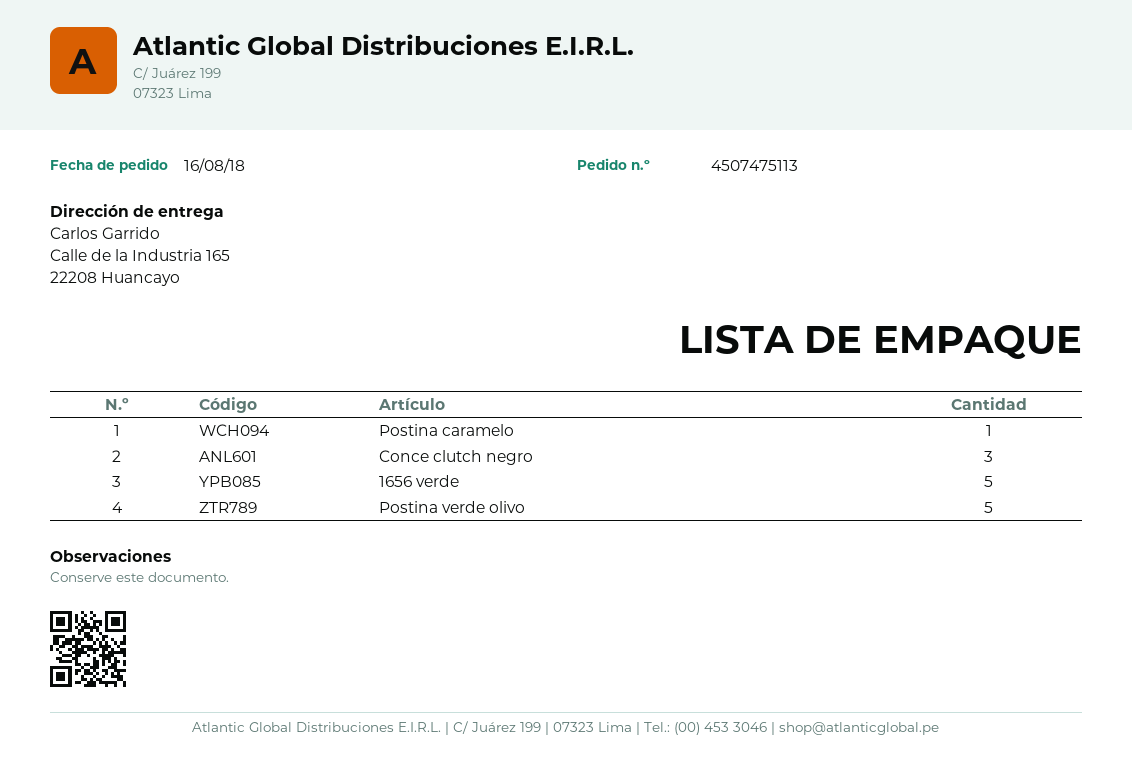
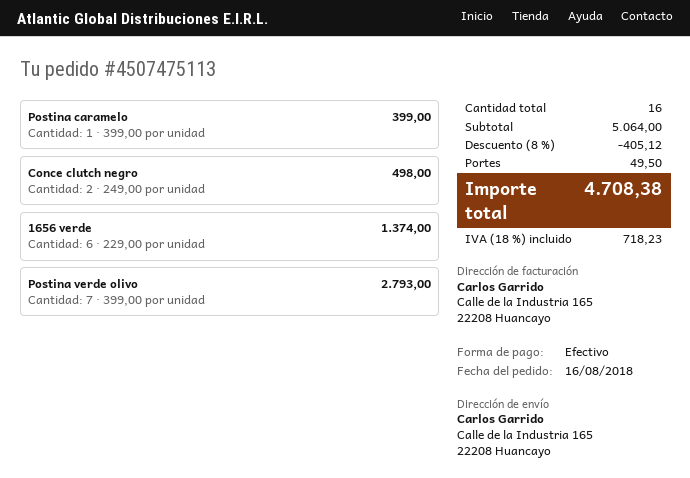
Conce clutch negro: 3 -> 2
1656 verde: 5 -> 6
Postina verde olivo: 5 -> 7

